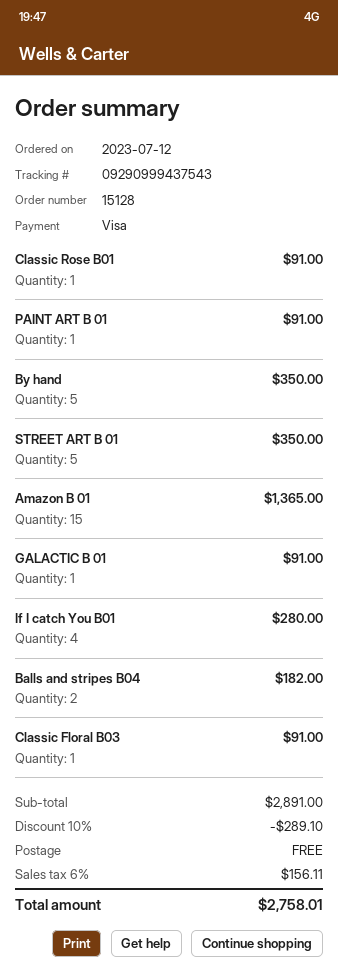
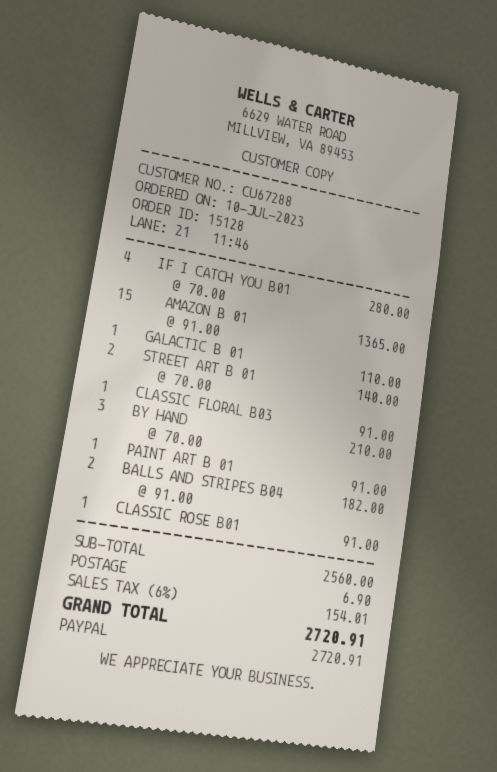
order date: 2023-07-12 -> 2023-07-10
payment method: Visa -> PayPal
By hand: 5 for 350.00 -> 3 for 210.00
STREET ART B 01: 5 for 350.00 -> 2 for 140.00
GALACTIC B 01: 1 for 91.00 -> 1 for 110.00
subtotal: 2891.00 -> 2560.00
discount: 10% = 289.10 -> none
shipping: 0.00 -> 6.90
tax: 6% = 156.11 -> 6% = 154.01
total: 2758.01 -> 2720.91

